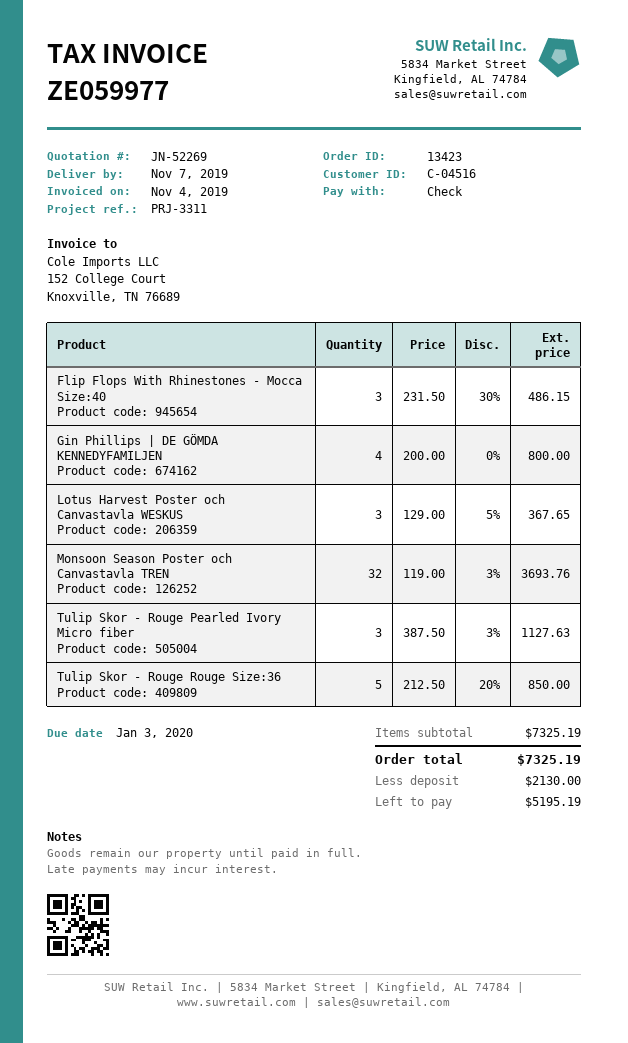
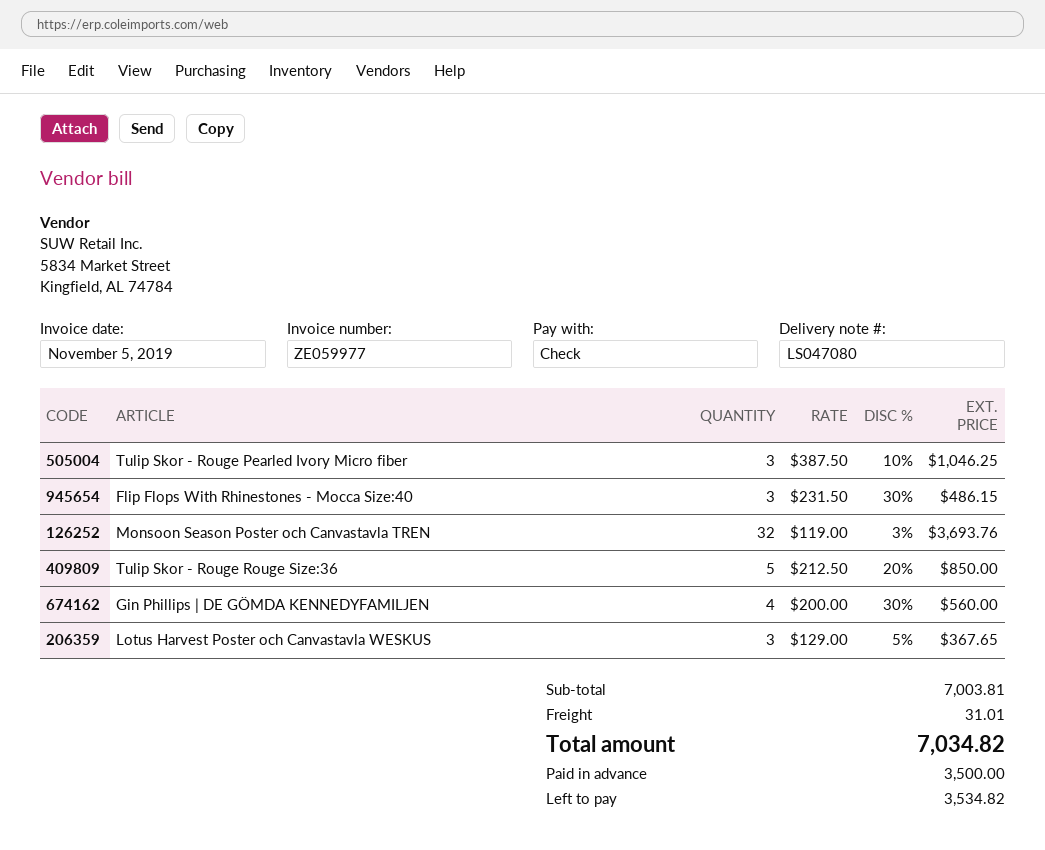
invoice date: 2019-11-04 -> 2019-11-05
Gin Phillips | DE GÖMDA KENNEDYFAMILJEN: 4 x 200.00 = 800.00 -> 4 x 200.00 - 30% = 560.00
Tulip Skor - Rouge Pearled Ivory Micro fiber: 3 x 387.50 - 3% = 1127.63 -> 3 x 387.50 - 10% = 1046.25
subtotal: 7325.19 -> 7003.81
shipping: none -> 31.01
total: 7325.19 -> 7034.82
deposit: 2130.00 -> 3500.00
balance: 5195.19 -> 3534.82

